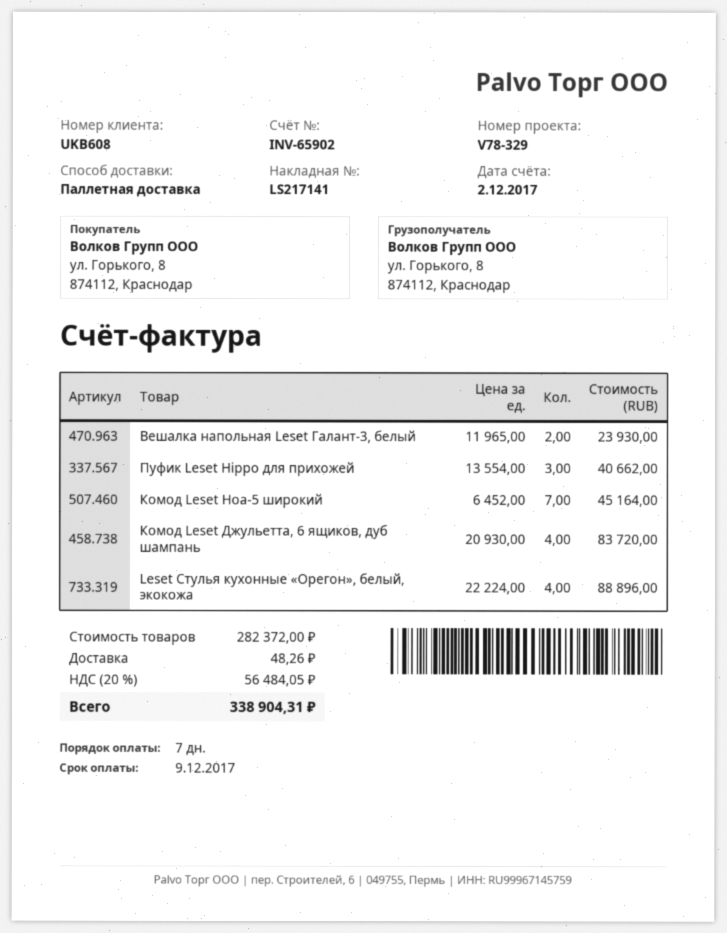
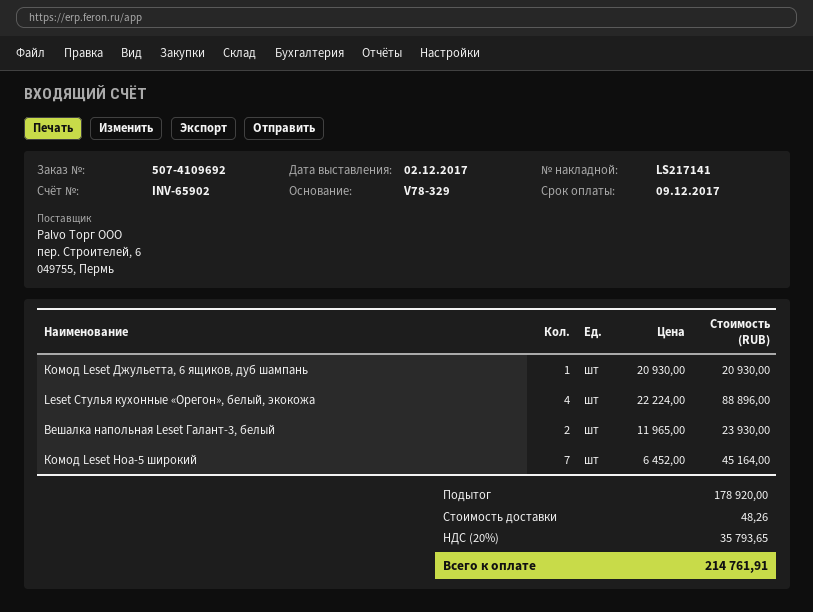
Пуфик Leset Hippo для прихожей: 3 x 13554.00 = 40662.00 -> none
Комод Leset Джульетта, 6 ящиков, дуб шампань: 4 x 20930.00 = 83720.00 -> 1 x 20930.00 = 20930.00
subtotal: 282372.00 -> 178920.00
tax: 20% = 56484.05 -> 20% = 35793.65
total: 338904.31 -> 214761.91

